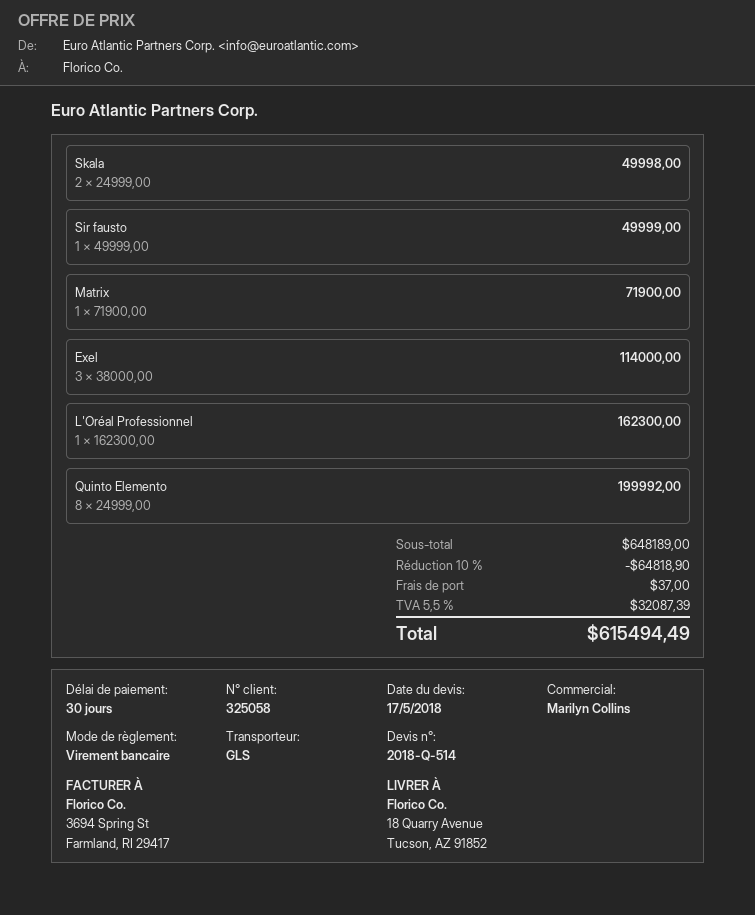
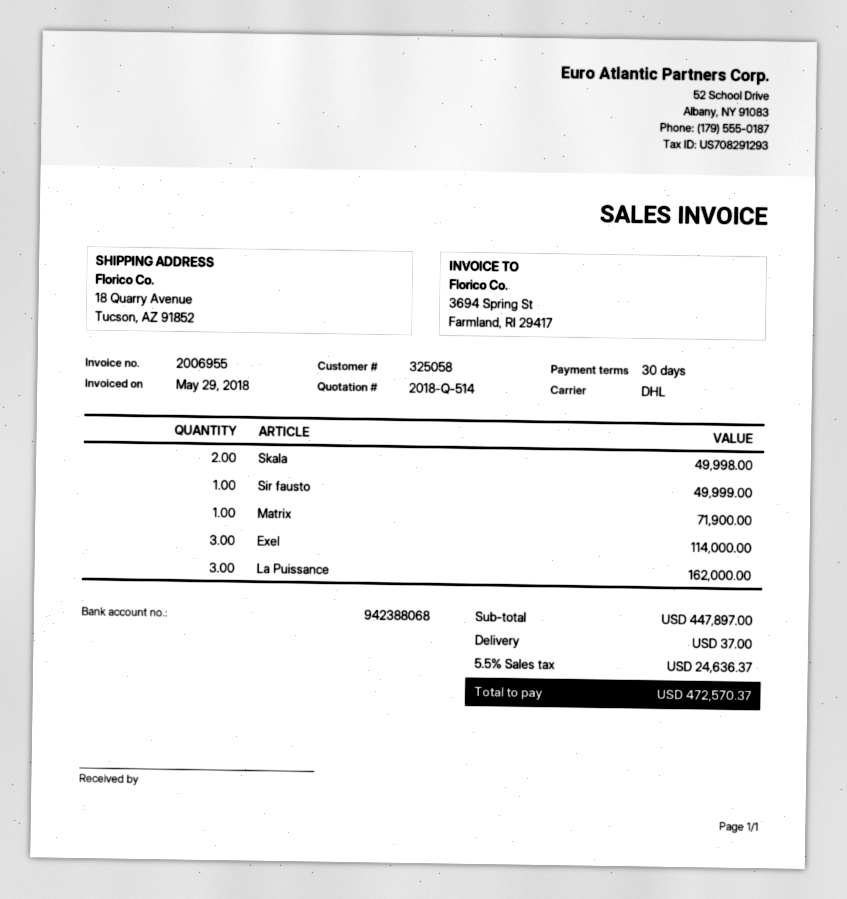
shipping method: GLS -> DHL
L'Oréal Professionnel: 1 for 162300.00 -> none
Quinto Elemento: 8 for 199992.00 -> none
La Puissance: none -> 3 for 162000.00
subtotal: 648189.00 -> 447897.00
discount: 10% = 64818.90 -> none
tax: 5.5% = 32087.39 -> 5.5% = 24636.37
total: 615494.49 -> 472570.37

